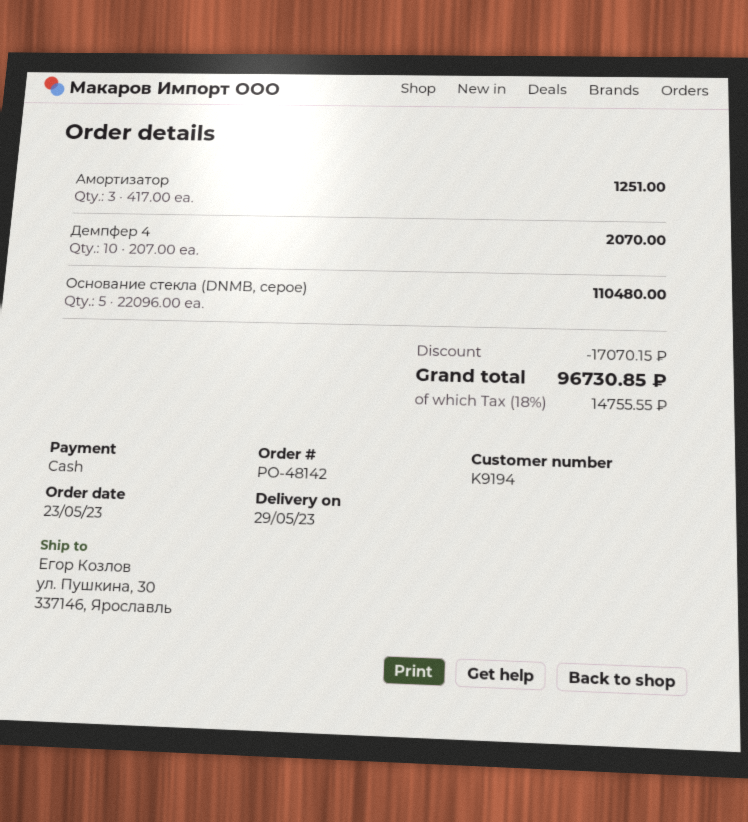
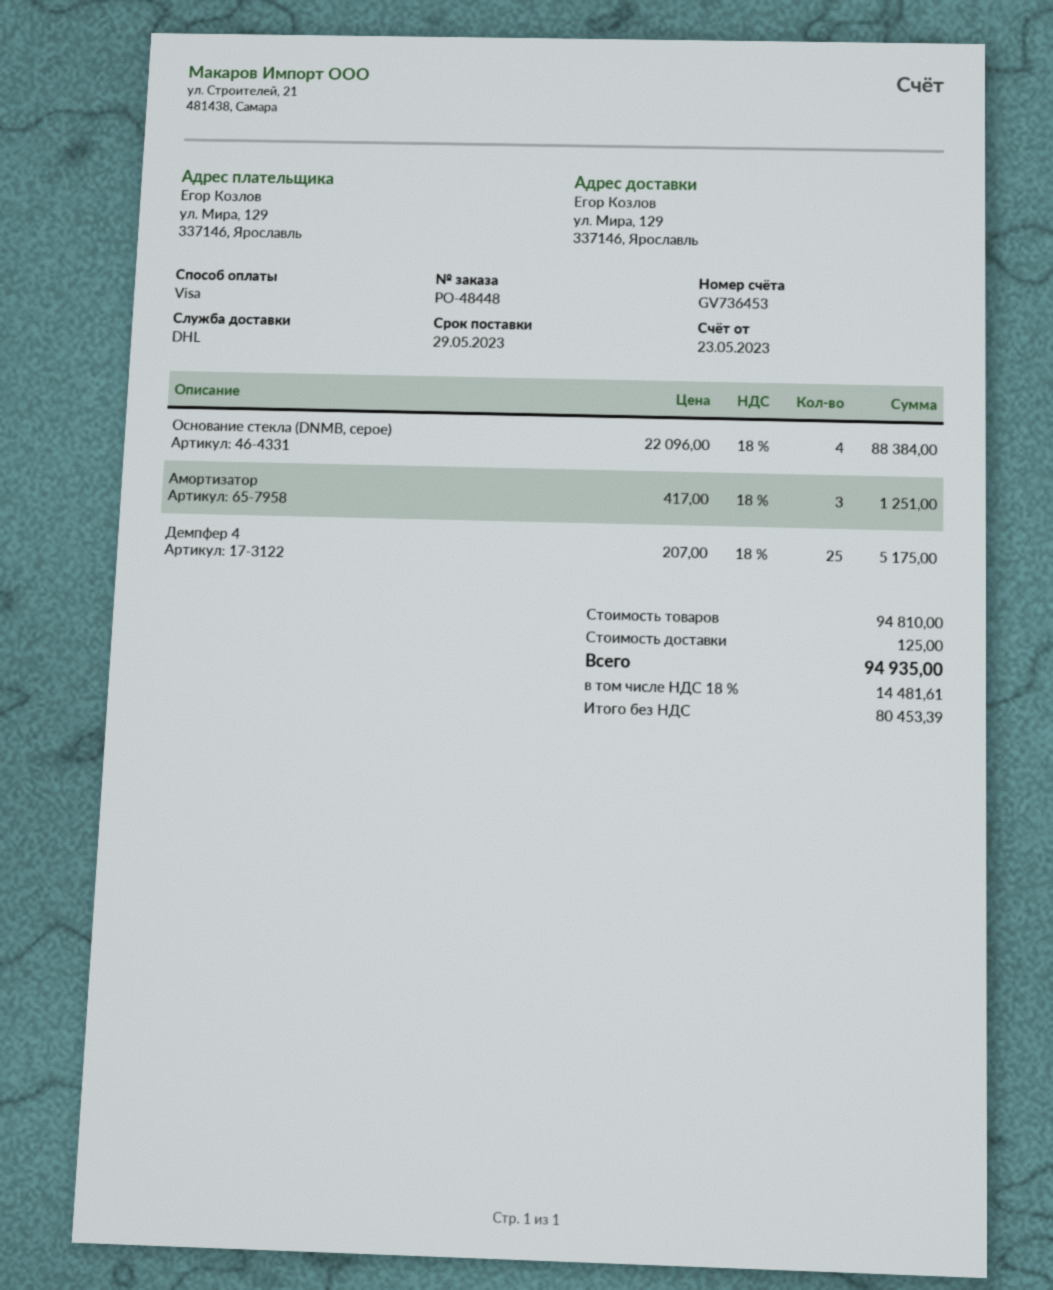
order number: PO-48142 -> PO-48448
payment method: cash -> Visa
ship to: ул. Пушкина, 30, 337146, Ярославль -> ул. Мира, 129, 337146, Ярославль
Демпфер 4: 10 x 207.00 = 2070.00 -> 25 x 207.00 = 5175.00
Основание стекла (DNMB, серое): 5 x 22096.00 = 110480.00 -> 4 x 22096.00 = 88384.00
discount: 17070.15 -> none
shipping: none -> 125.00
tax: 18% = 14755.55 -> 18% = 14481.61
total: 96730.85 -> 94935.00

